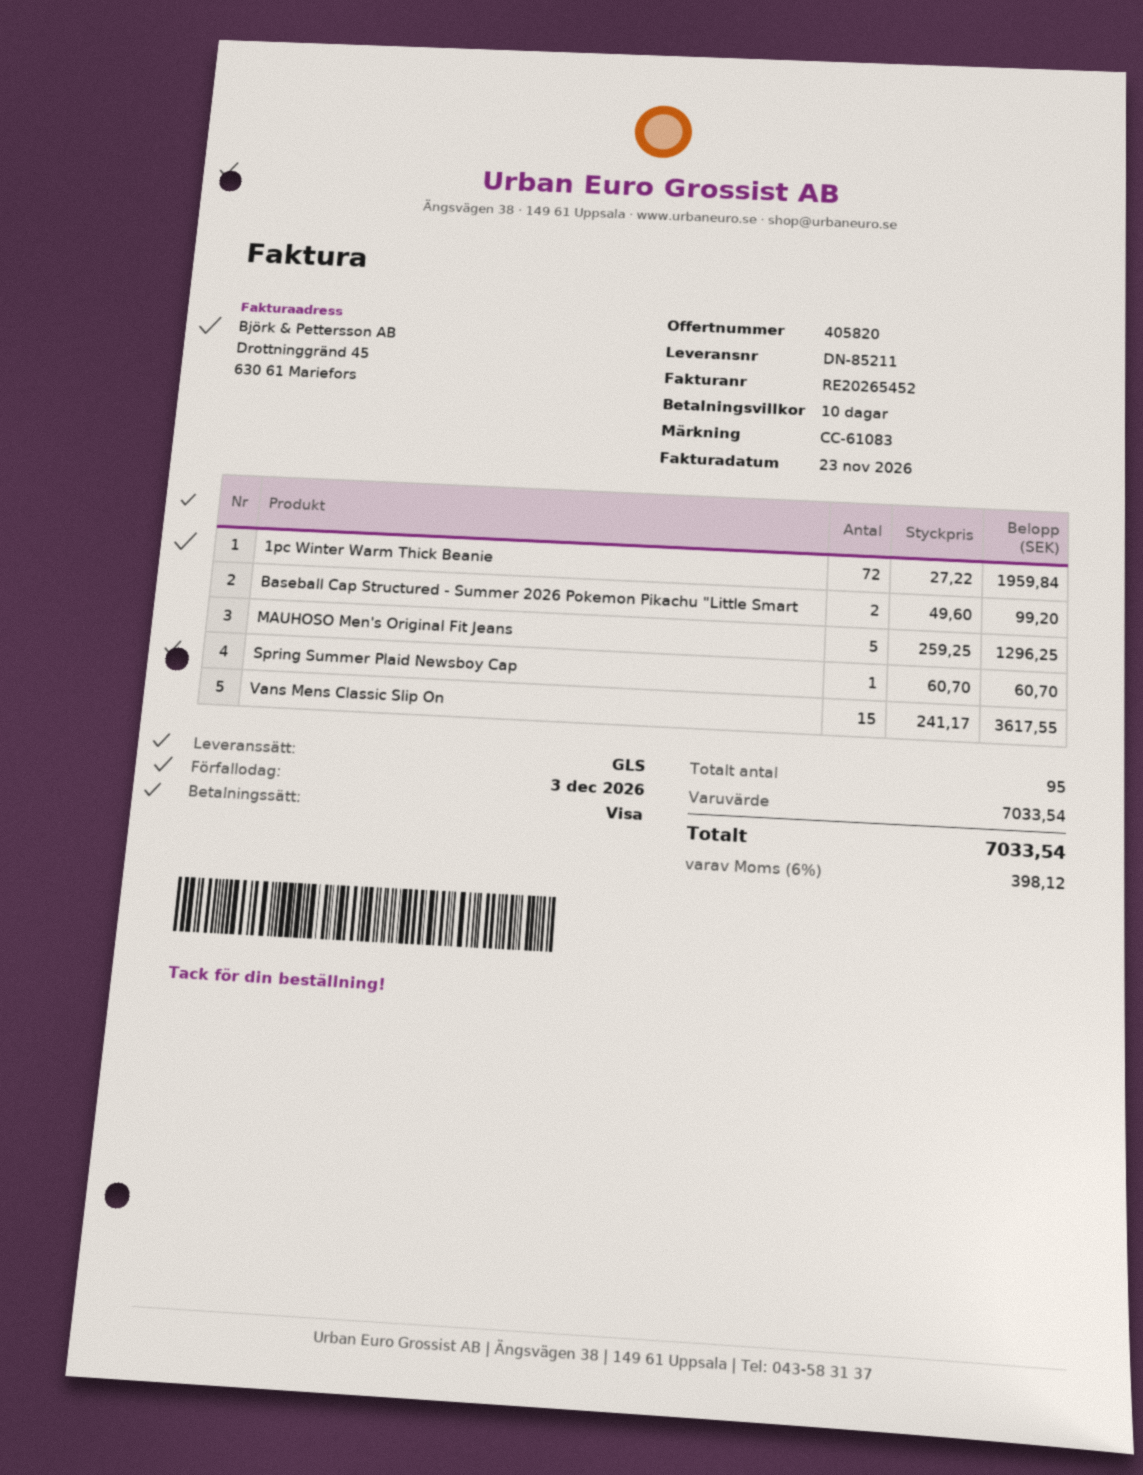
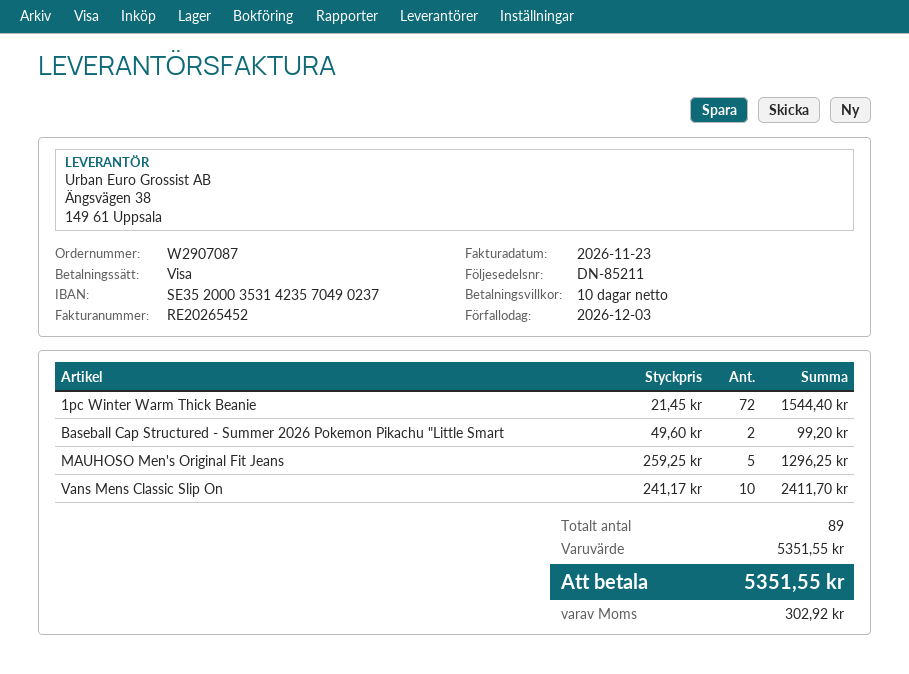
1pc Winter Warm Thick Beanie: 72 x 27.22 = 1959.84 -> 72 x 21.45 = 1544.40
Spring Summer Plaid Newsboy Cap: 1 x 60.70 = 60.70 -> none
Vans Mens Classic Slip On: 15 x 241.17 = 3617.55 -> 10 x 241.17 = 2411.70
total quantity: 95 -> 89
subtotal: 7033.54 -> 5351.55
tax: 398.12 -> 302.92
total: 7033.54 -> 5351.55

